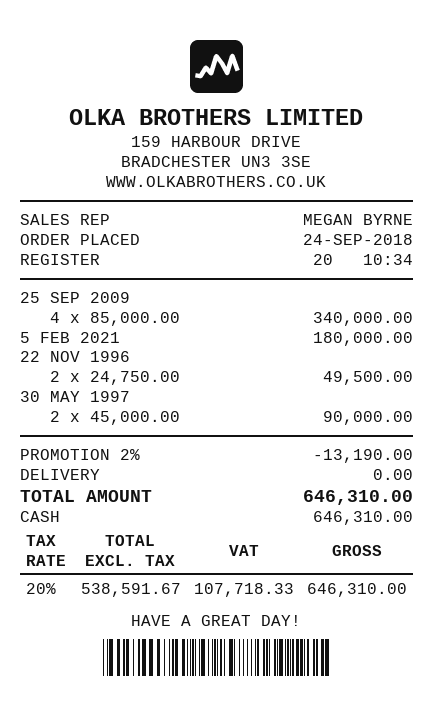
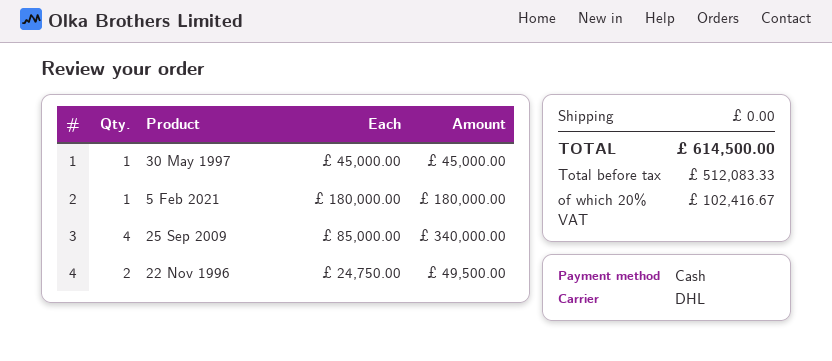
30 MAY 1997: 2 x 45000.00 = 90000.00 -> 1 x 45000.00 = 45000.00
discount: 2% = 13190.00 -> none
net: 538591.67 -> 512083.33
tax: 20% = 107718.33 -> 20% = 102416.67
total: 646310.00 -> 614500.00

